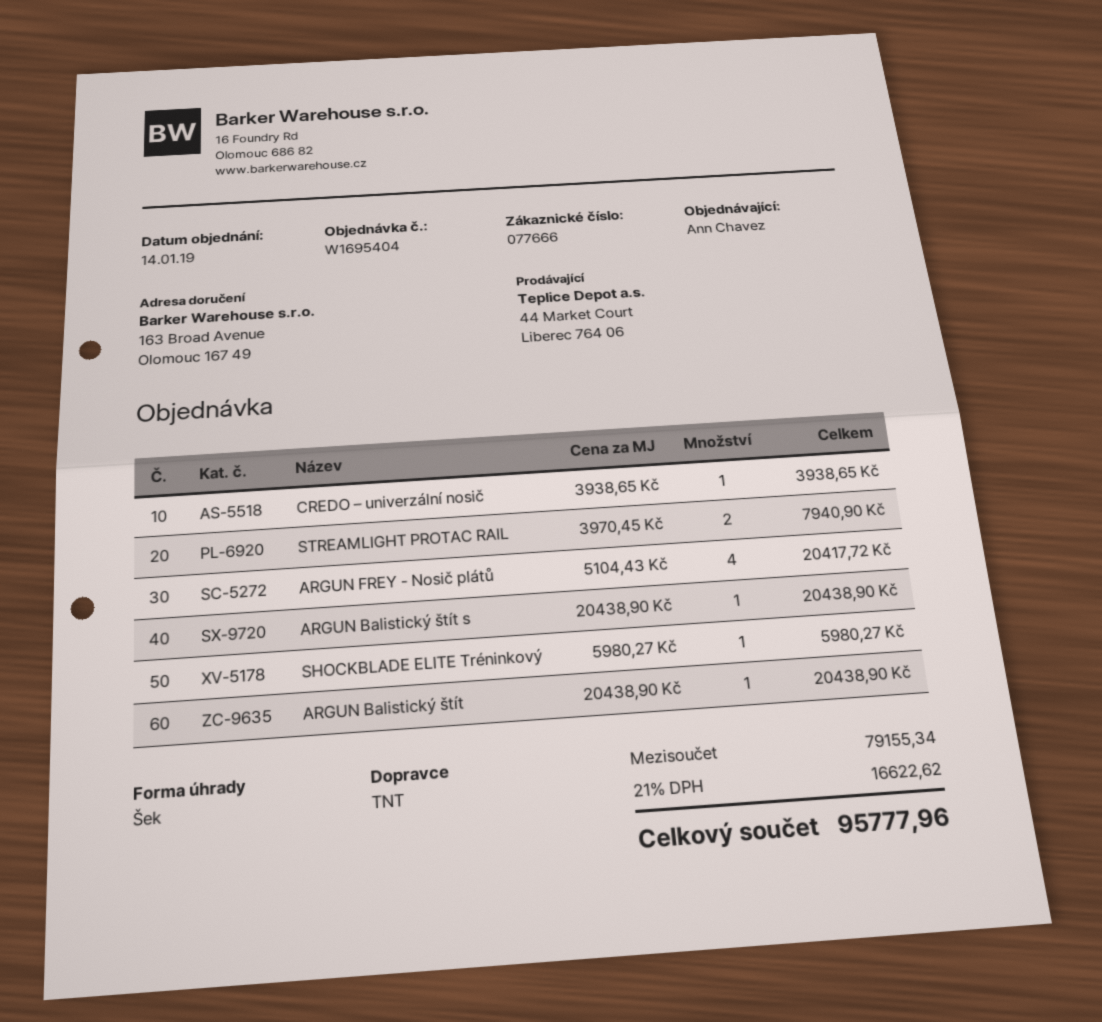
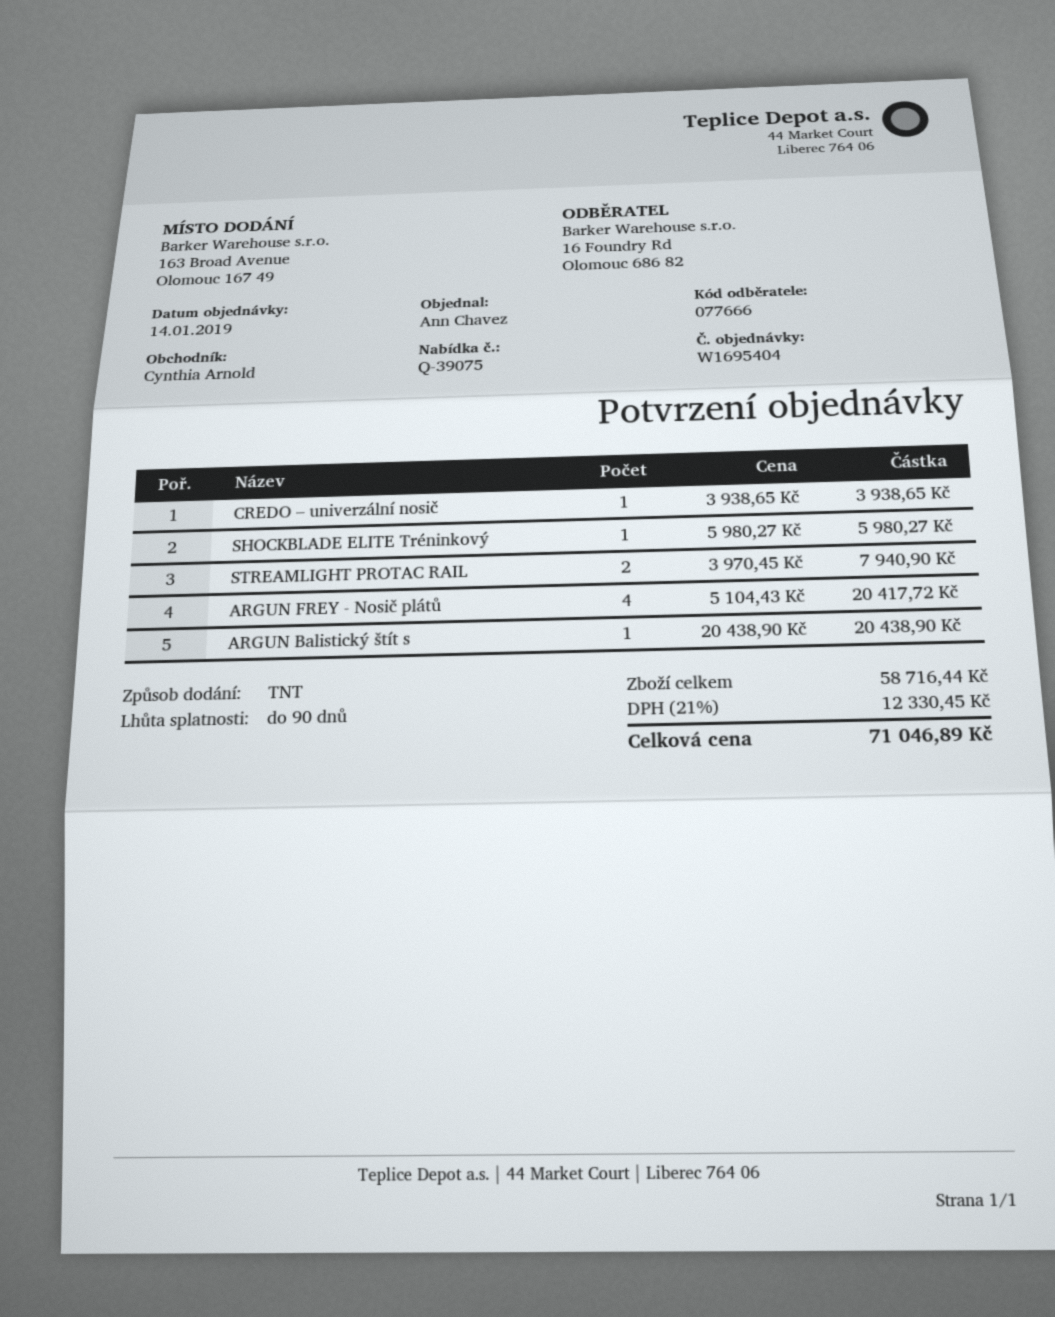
ARGUN Balistický štít: 1 x 20438.90 = 20438.90 -> none
subtotal: 79155.34 -> 58716.44
tax: 21% = 16622.62 -> 21% = 12330.45
total: 95777.96 -> 71046.89

